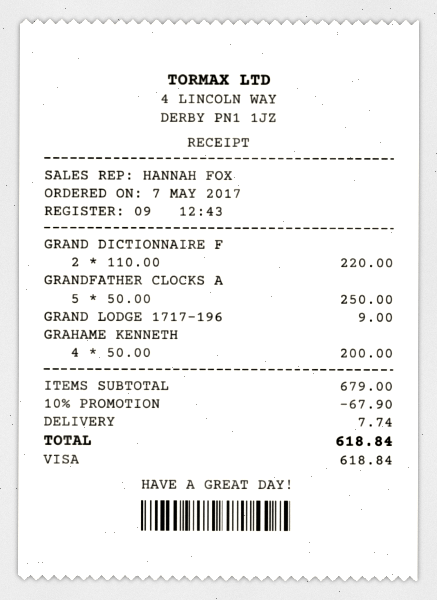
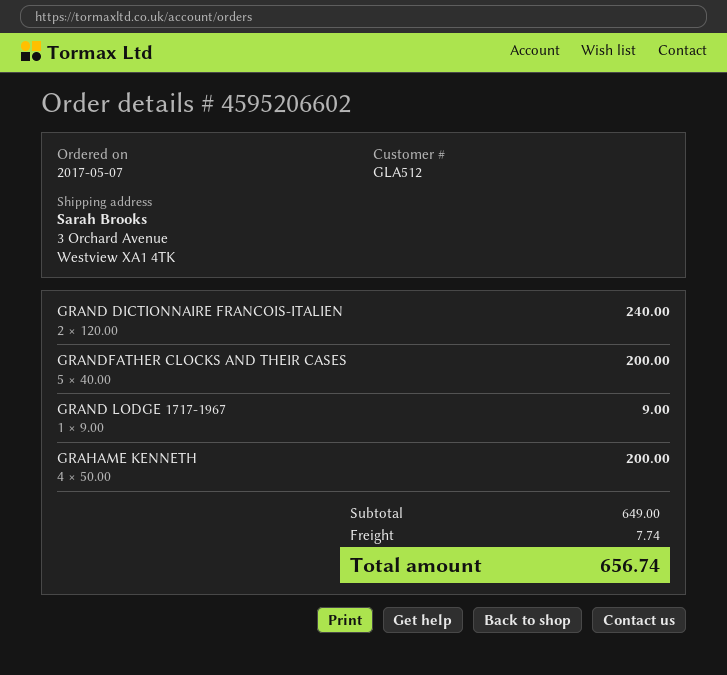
GRAND DICTIONNAIRE F: 2 x 110.00 = 220.00 -> 2 x 120.00 = 240.00
GRANDFATHER CLOCKS A: 5 x 50.00 = 250.00 -> 5 x 40.00 = 200.00
subtotal: 679.00 -> 649.00
discount: 10% = 67.90 -> none
total: 618.84 -> 656.74

